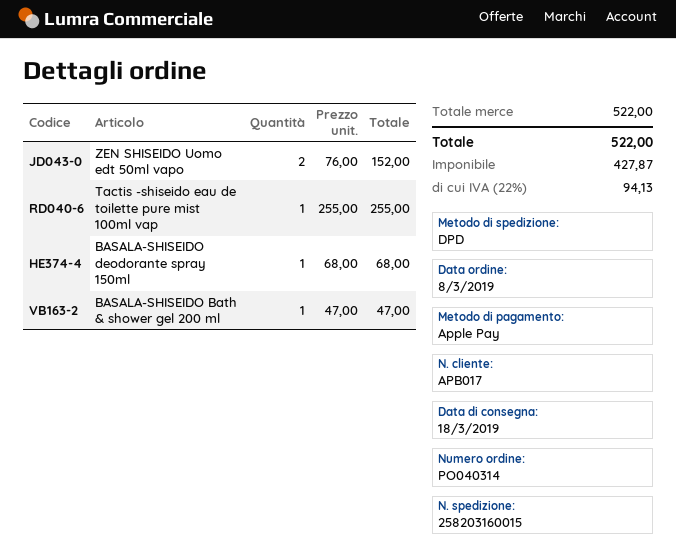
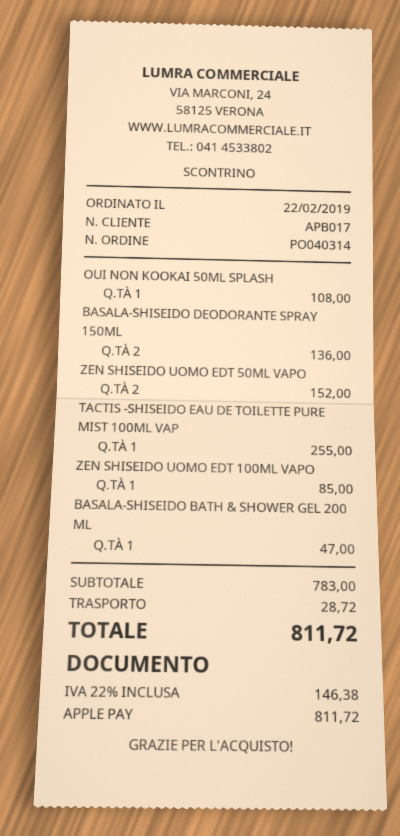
order date: 2019-03-08 -> 2019-02-22
BASALA-SHISEIDO deodorante spray 150ml: 1 for 68.00 -> 2 for 136.00
OUI NON KOOKAI 50ML SPLASH: none -> 1 for 108.00
ZEN SHISEIDO UOMO EDT 100ML VAPO: none -> 1 for 85.00
subtotal: 522.00 -> 783.00
shipping: none -> 28.72
tax: 22% = 94.13 -> 22% = 146.38
total: 522.00 -> 811.72

